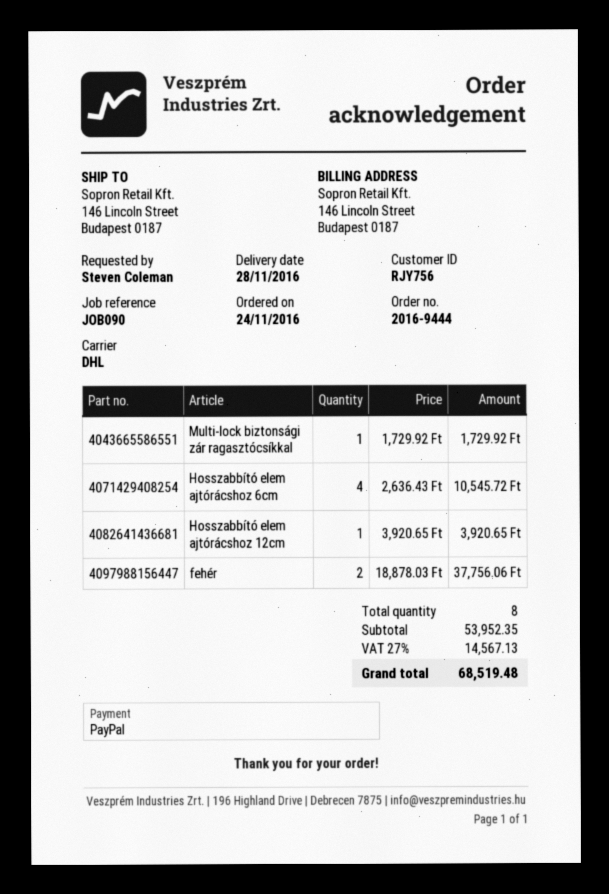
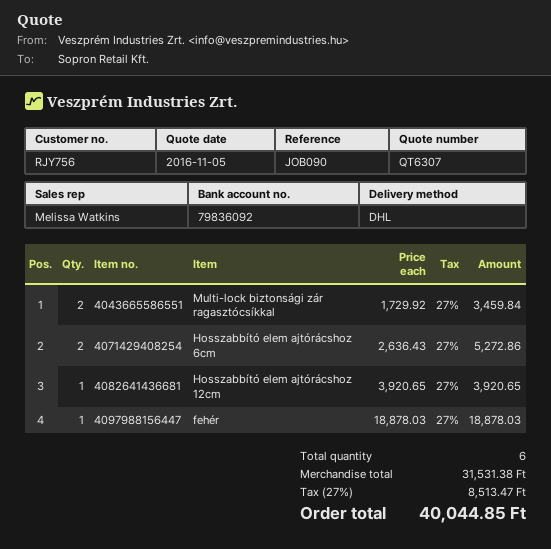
Multi-lock biztonsági zár ragasztócsíkkal: 1 x 1729.92 = 1729.92 -> 2 x 1729.92 = 3459.84
Hosszabbító elem ajtórácshoz 6cm: 4 x 2636.43 = 10545.72 -> 2 x 2636.43 = 5272.86
fehér: 2 x 18878.03 = 37756.06 -> 1 x 18878.03 = 18878.03
total quantity: 8 -> 6
subtotal: 53952.35 -> 31531.38
tax: 27% = 14567.13 -> 27% = 8513.47
total: 68519.48 -> 40044.85

